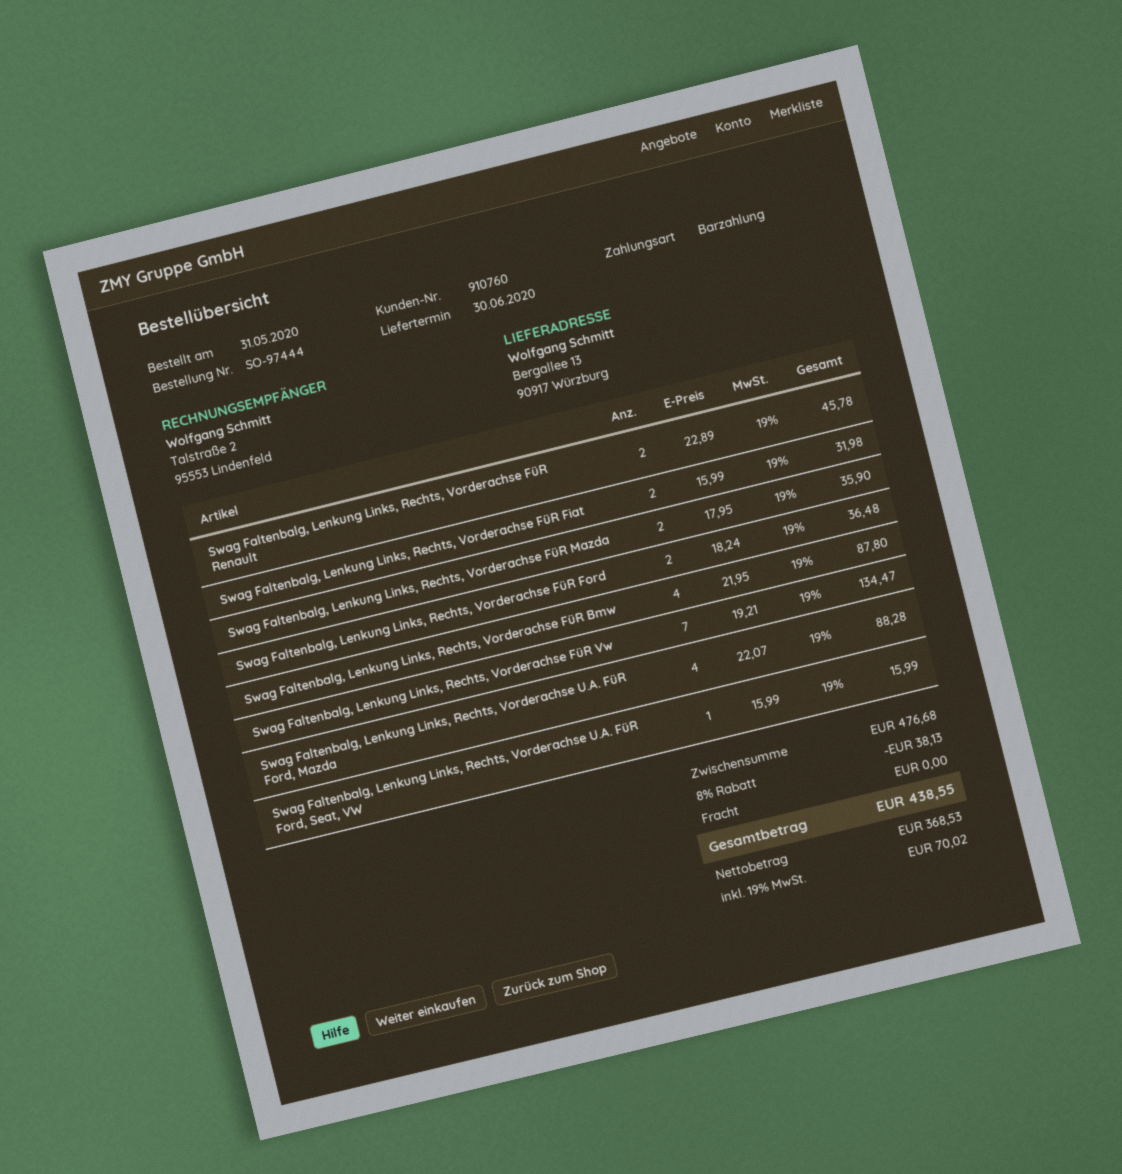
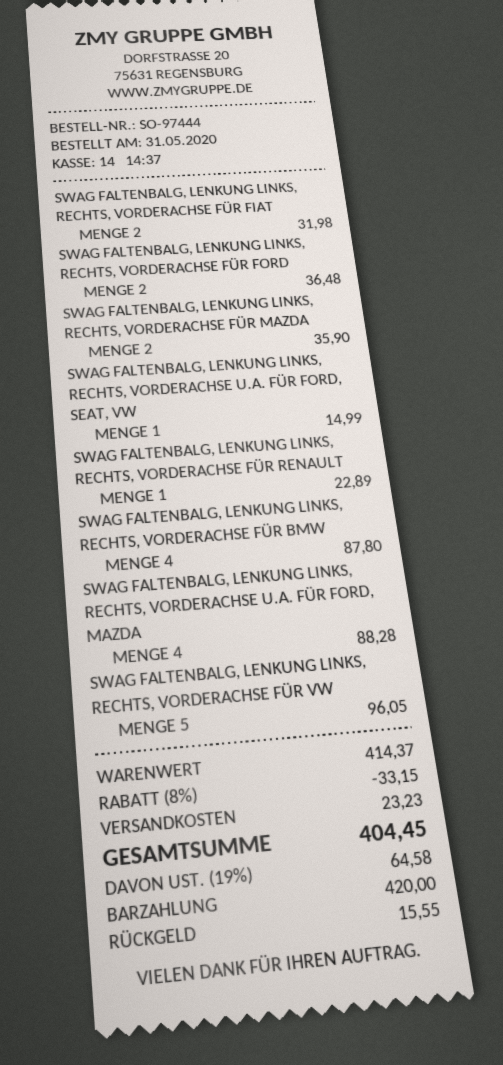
Swag Faltenbalg, Lenkung Links, Rechts, Vorderachse FüR Renault: 2 for 45.78 -> 1 for 22.89
Swag Faltenbalg, Lenkung Links, Rechts, Vorderachse FüR Vw: 7 for 134.47 -> 5 for 96.05
Swag Faltenbalg, Lenkung Links, Rechts, Vorderachse U.A. FüR Ford, Seat, VW: 1 for 15.99 -> 1 for 14.99
subtotal: 476.68 -> 414.37
discount: 8% = 38.13 -> 8% = 33.15
shipping: 0.00 -> 23.23
tax: 19% = 70.02 -> 19% = 64.58
total: 438.55 -> 404.45

